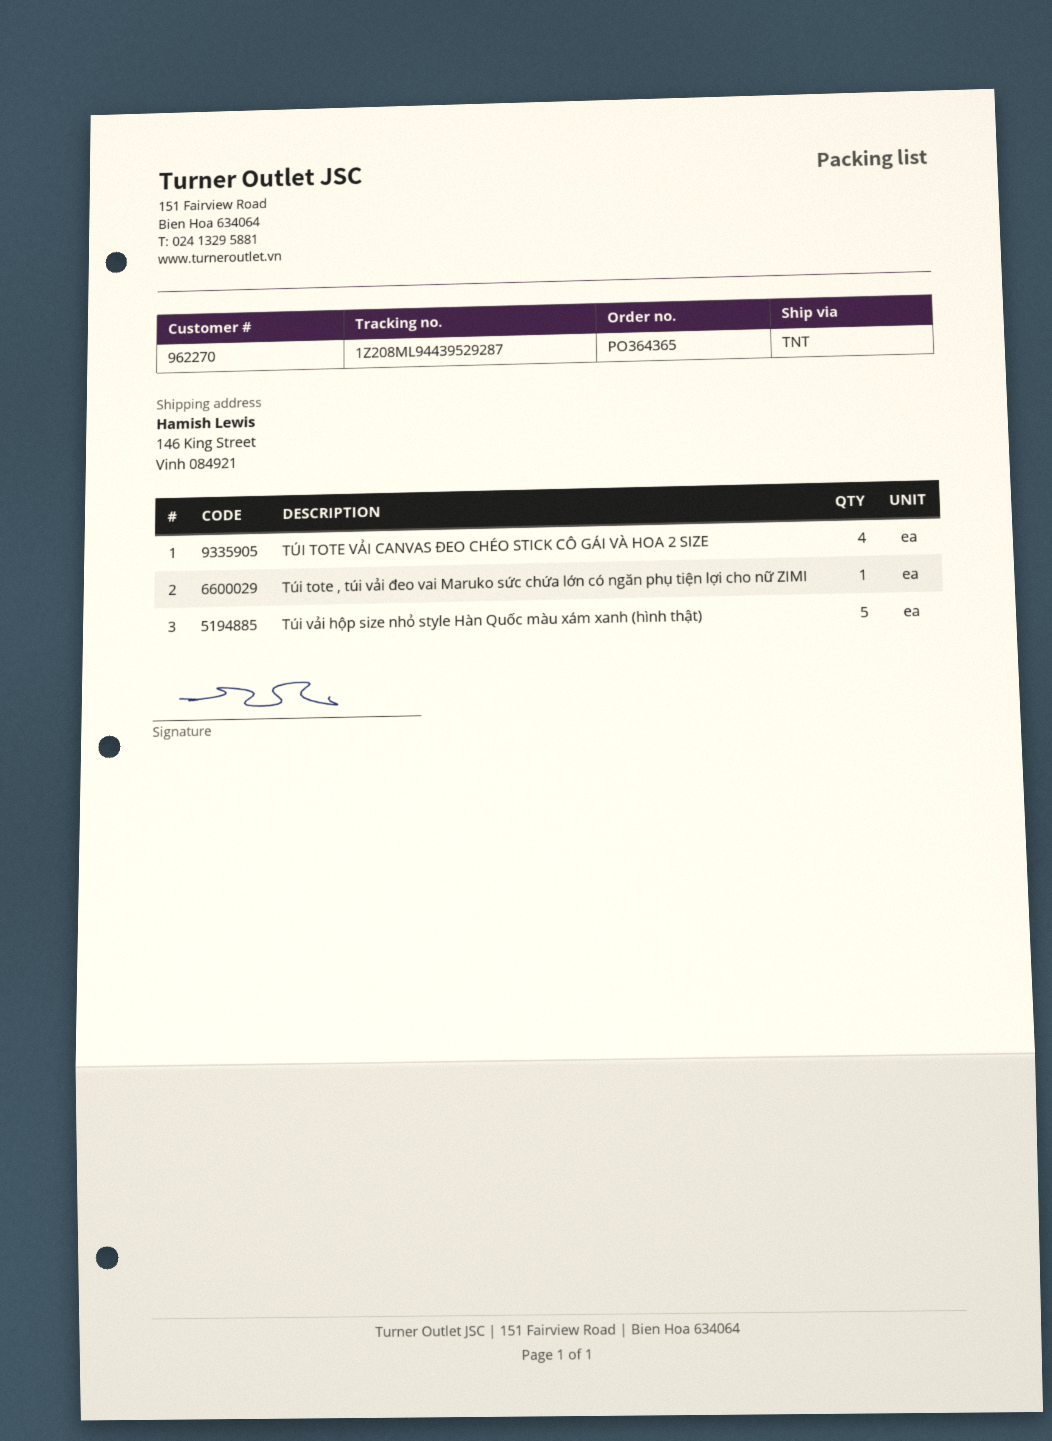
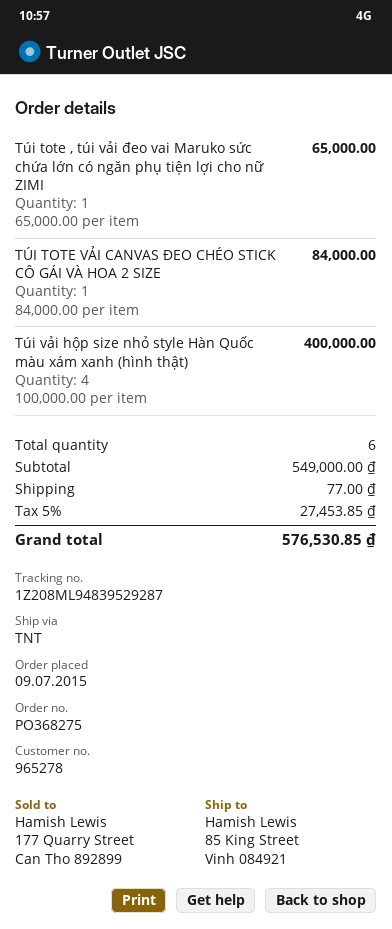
order number: PO364365 -> PO368275
customer number: 962270 -> 965278
tracking number: 1Z208ML94439529287 -> 1Z208ML94839529287
ship to: 146 King Street, Vinh 084921 -> 85 King Street, Vinh 084921
TÚI TOTE VẢI CANVAS ĐEO CHÉO STICK CÔ GÁI VÀ HOA 2 SIZE: 4 -> 1
Túi vải hộp size nhỏ style Hàn Quốc màu xám xanh (hình thật): 5 -> 4

